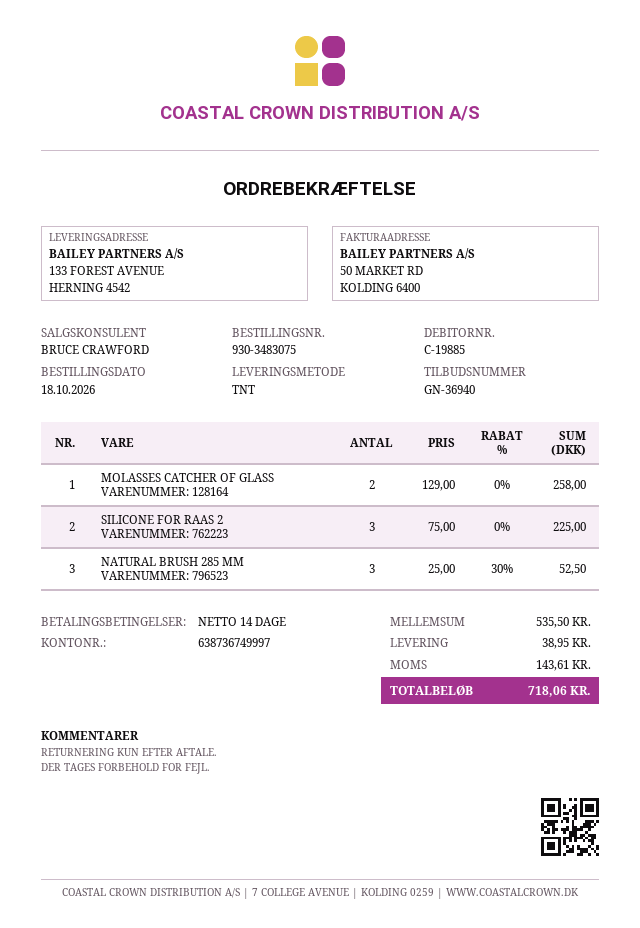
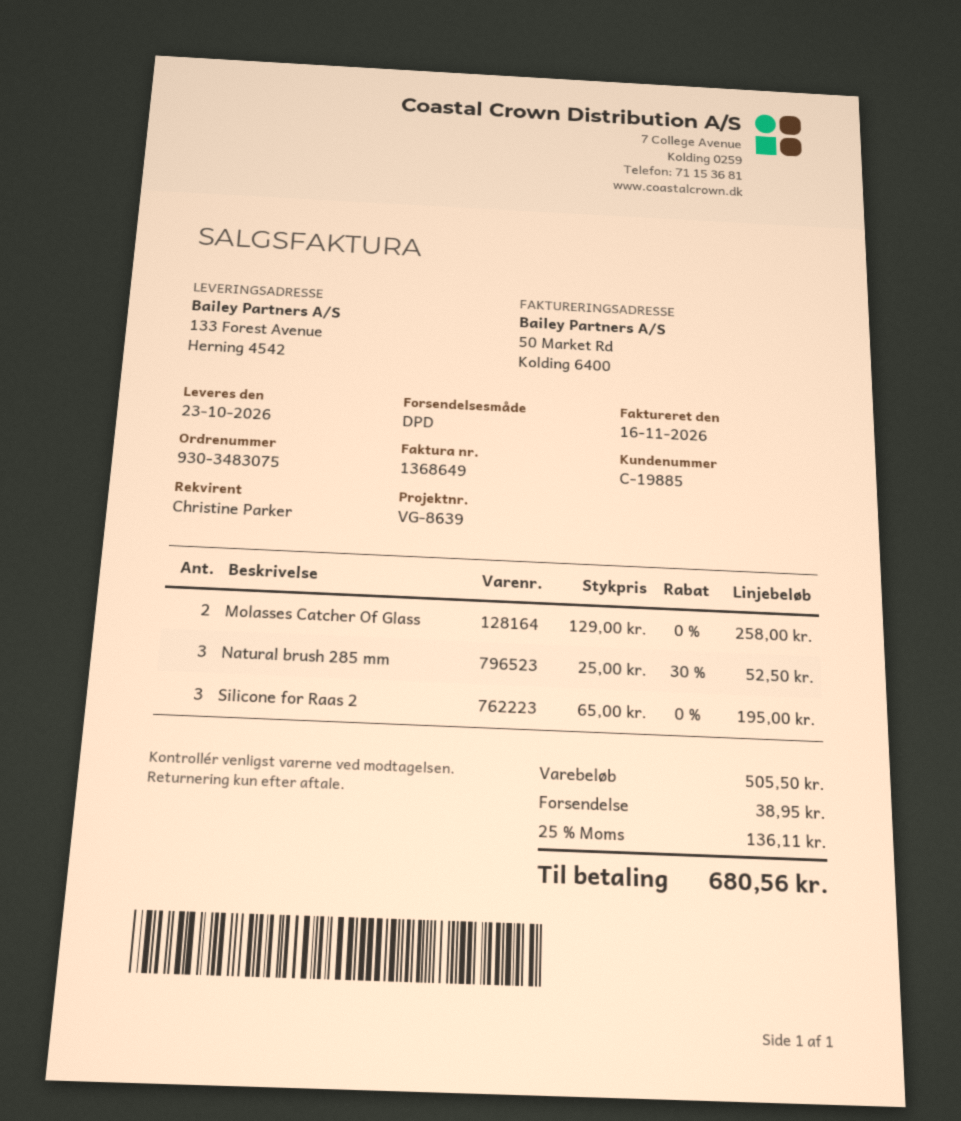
shipping method: TNT -> DPD
SILICONE FOR RAAS 2: 3 x 75.00 = 225.00 -> 3 x 65.00 = 195.00
subtotal: 535.50 -> 505.50
tax: 143.61 -> 136.11
total: 718.06 -> 680.56

